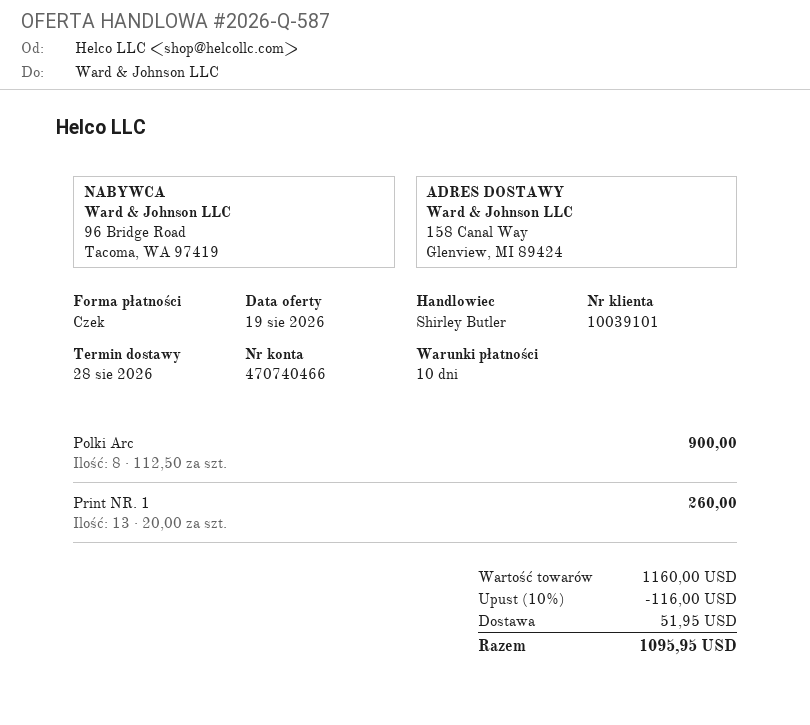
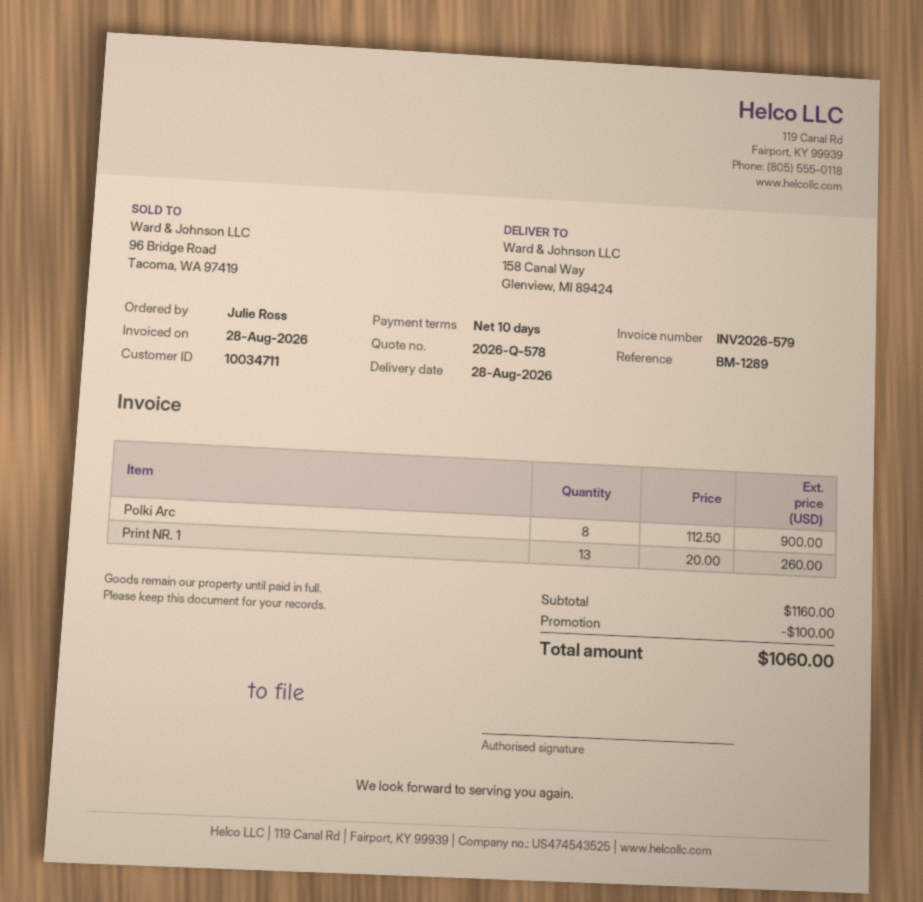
quote number: 2026-Q-587 -> 2026-Q-578
customer number: 10039101 -> 10034711
discount: 116.00 -> 100.00
shipping: 51.95 -> none
total: 1095.95 -> 1060.00

